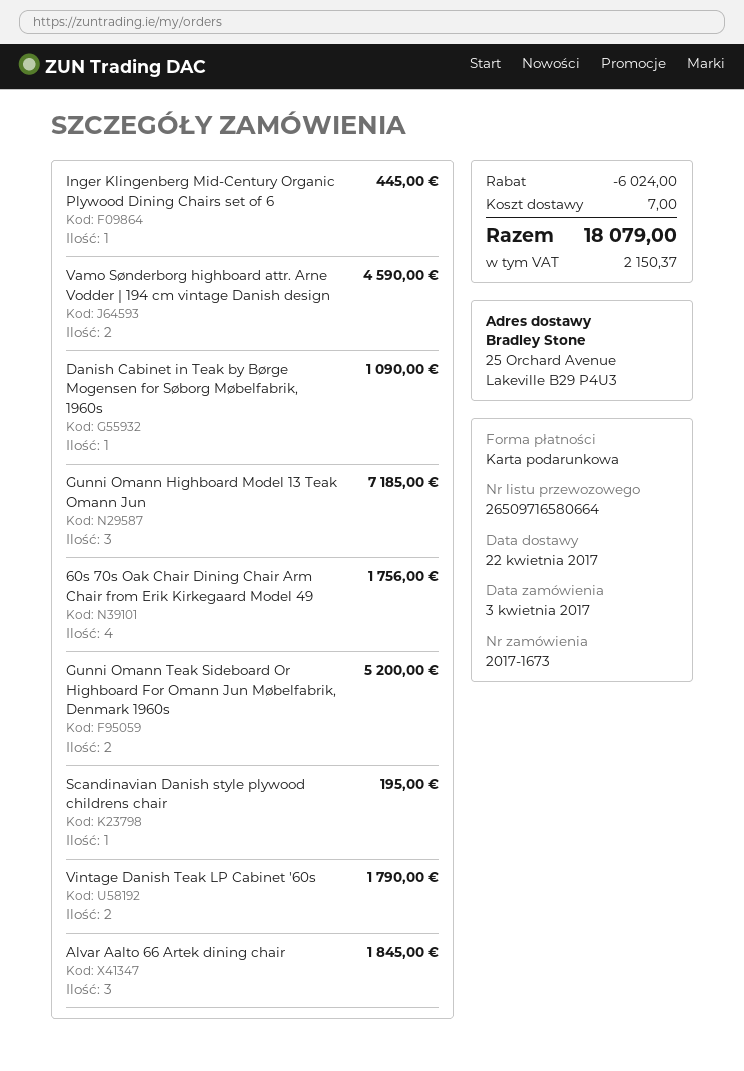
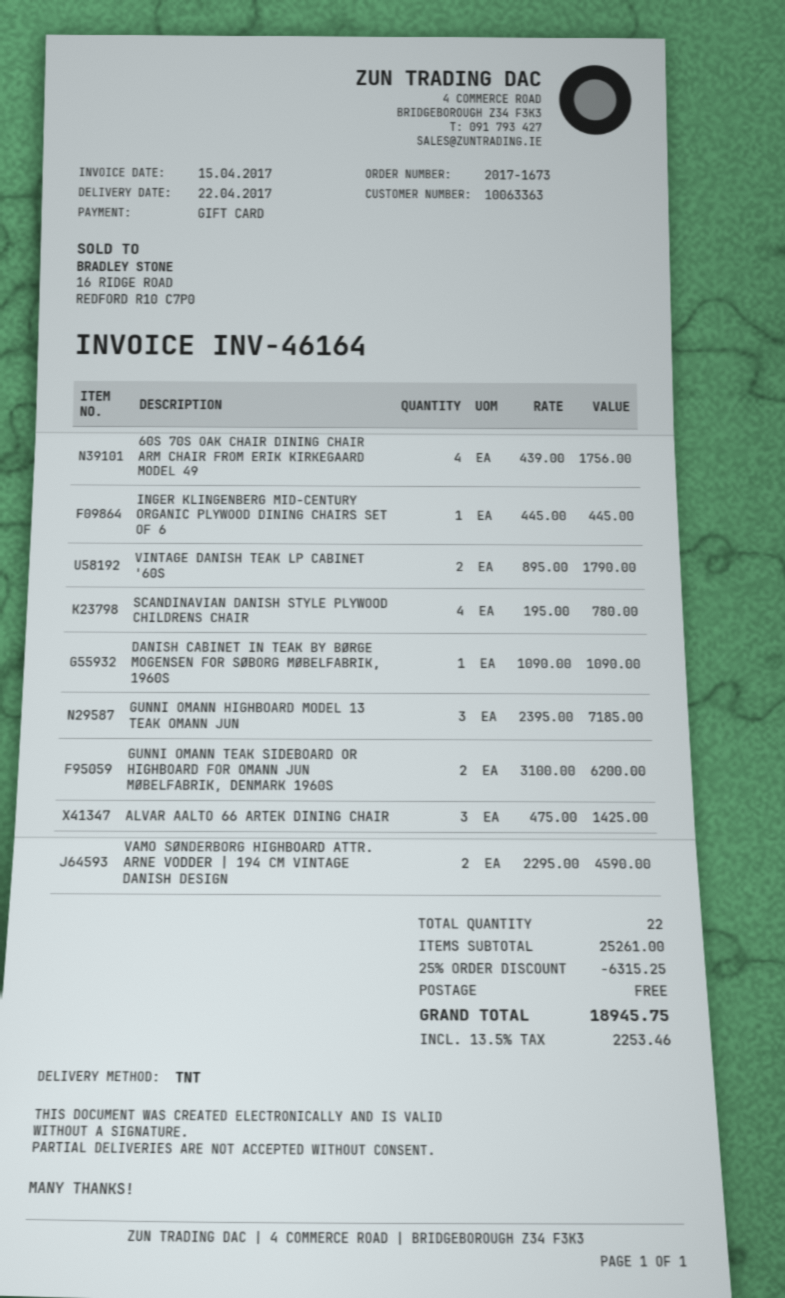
Gunni Omann Teak Sideboard Or Highboard For Omann Jun Møbelfabrik, Denmark 1960s: 2 for 5200.00 -> 2 for 6200.00
Scandinavian Danish style plywood childrens chair: 1 for 195.00 -> 4 for 780.00
Alvar Aalto 66 Artek dining chair: 3 for 1845.00 -> 3 for 1425.00
discount: 6024.00 -> 6315.25
shipping: 7.00 -> 0.00
tax: 2150.37 -> 2253.46
total: 18079.00 -> 18945.75

